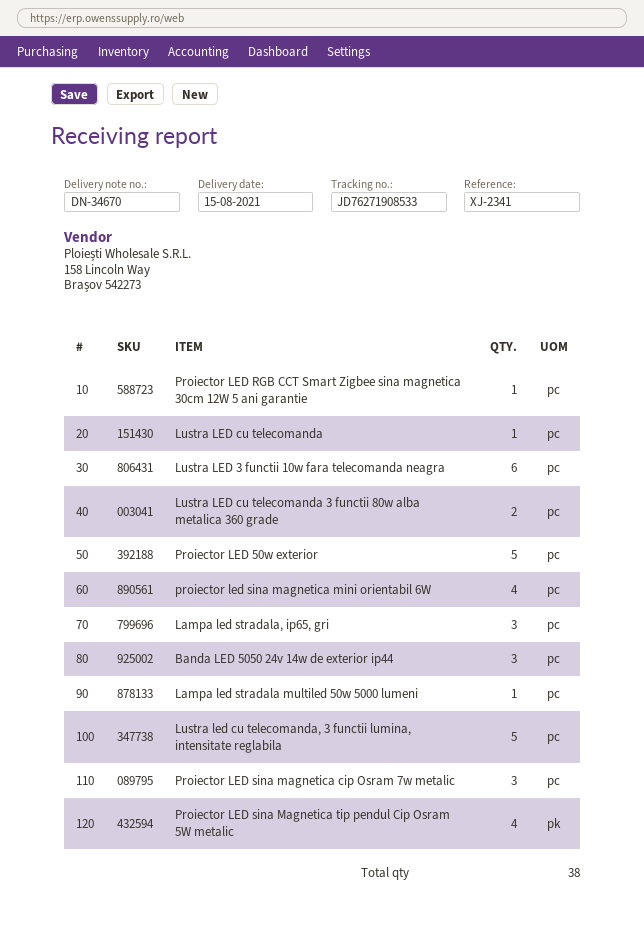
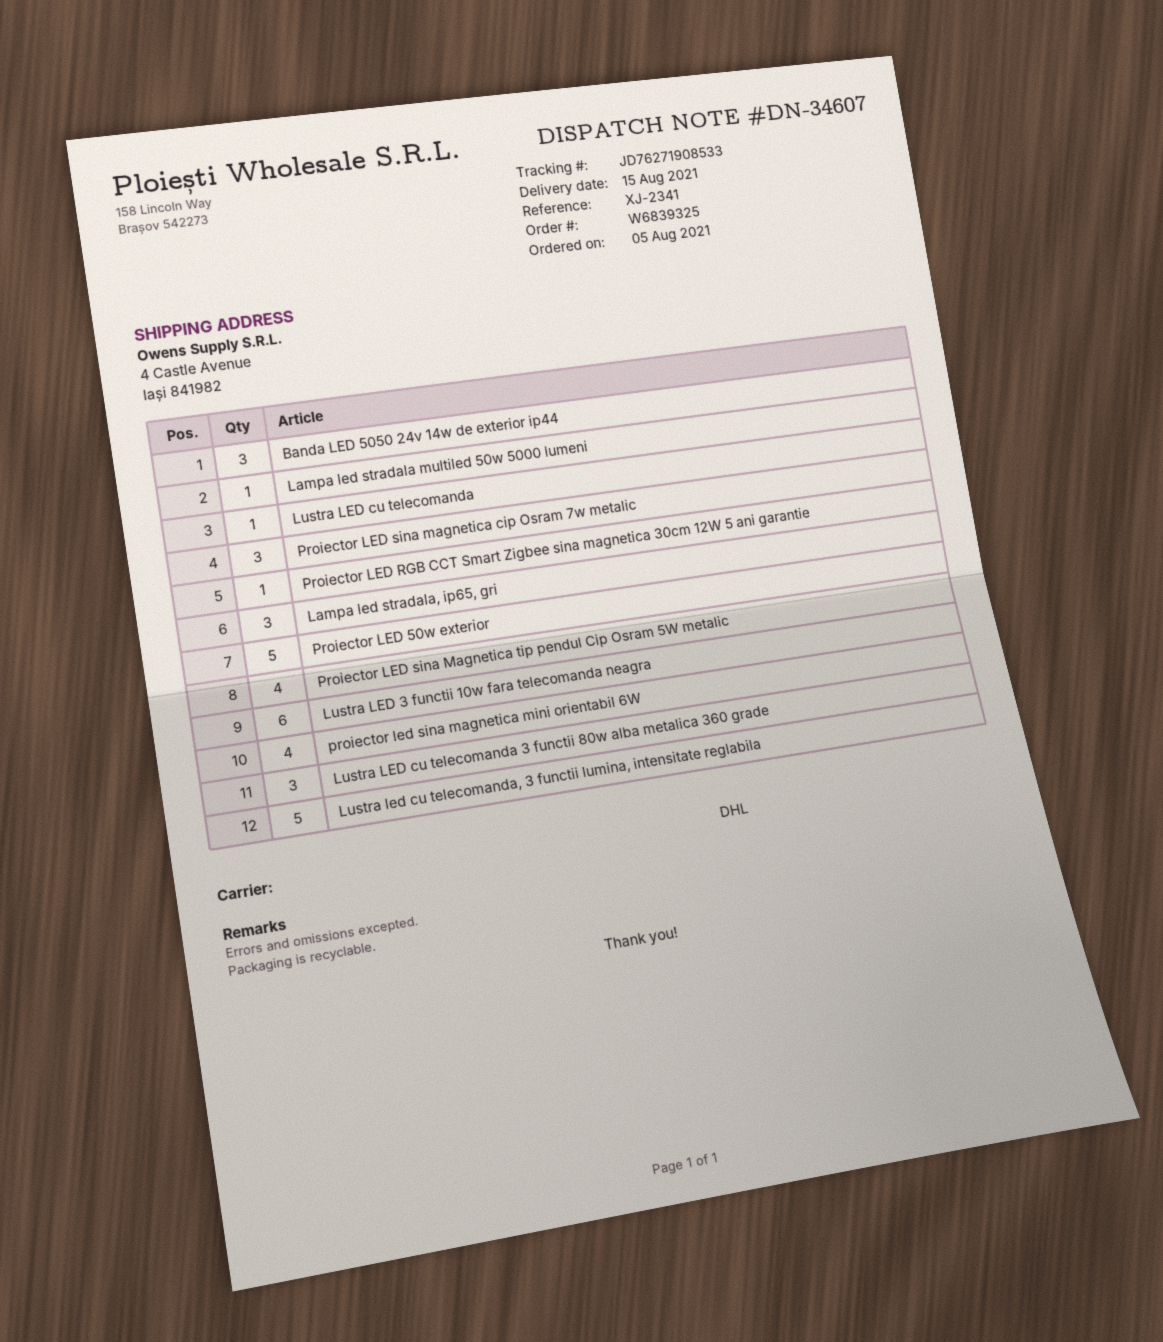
delivery note number: DN-34670 -> DN-34607
Lustra LED cu telecomanda 3 functii 80w alba metalica 360 grade: 2 -> 3

